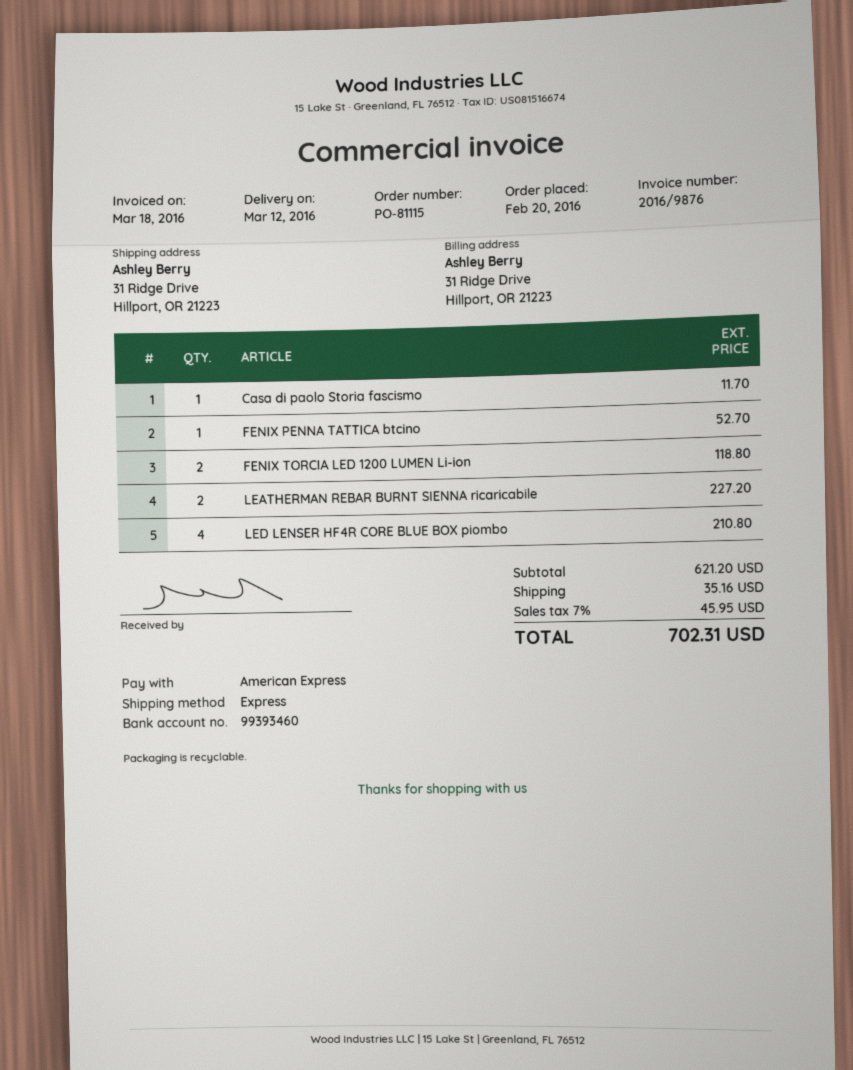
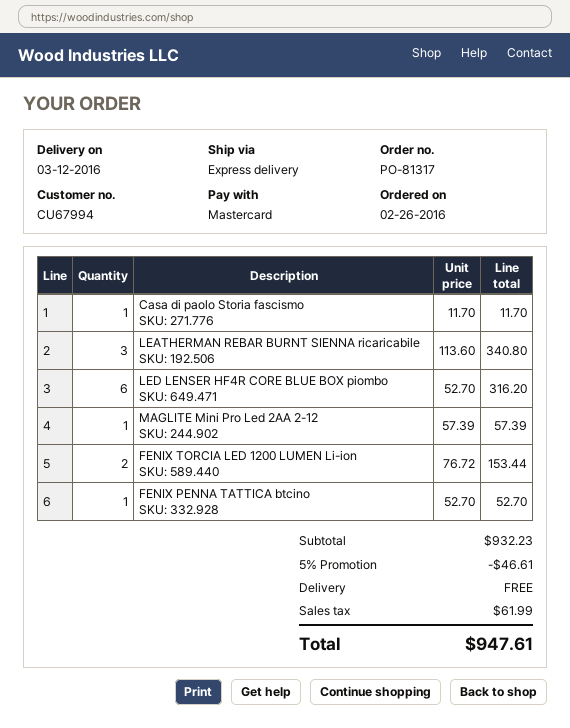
order number: PO-81115 -> PO-81317
order date: 2016-02-20 -> 2016-02-26
payment method: American Express -> Mastercard
FENIX TORCIA LED 1200 LUMEN Li-ion: 2 for 118.80 -> 2 for 153.44
LEATHERMAN REBAR BURNT SIENNA ricaricabile: 2 for 227.20 -> 3 for 340.80
LED LENSER HF4R CORE BLUE BOX piombo: 4 for 210.80 -> 6 for 316.20
MAGLITE Mini Pro Led 2AA 2-12: none -> 1 for 57.39
subtotal: 621.20 -> 932.23
discount: none -> 5% = 46.61
shipping: 35.16 -> 0.00
tax: 45.95 -> 61.99
total: 702.31 -> 947.61

